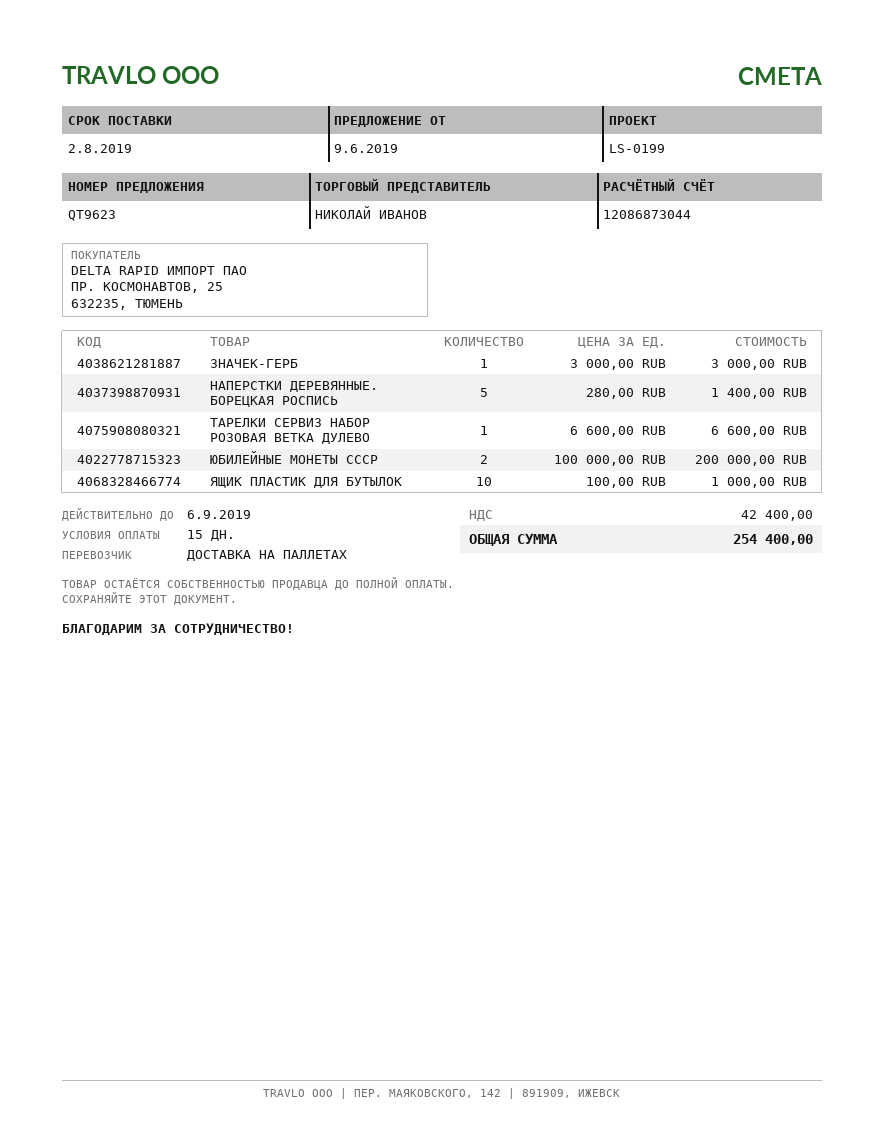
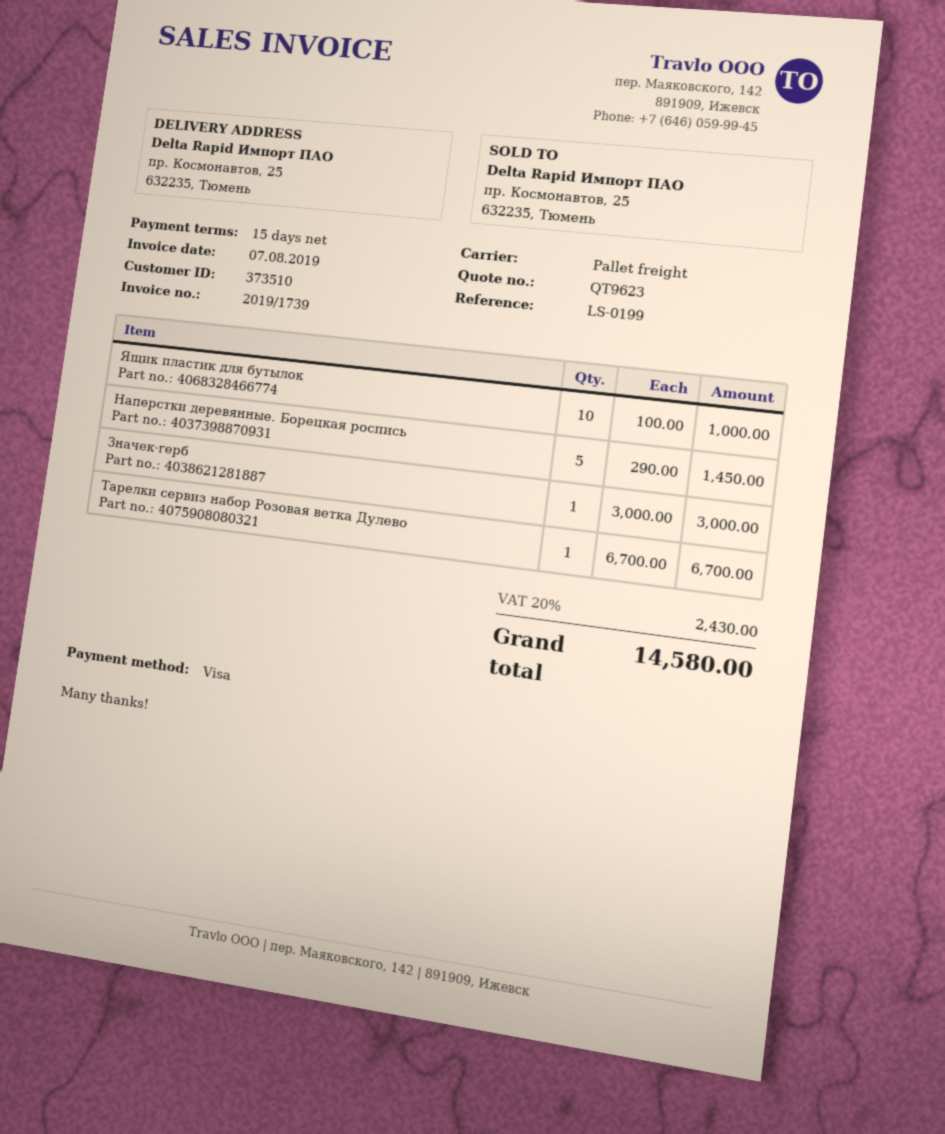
НАПЕРСТКИ ДЕРЕВЯННЫЕ. БОРЕЦКАЯ РОСПИСЬ: 5 x 280.00 = 1400.00 -> 5 x 290.00 = 1450.00
ТАРЕЛКИ СЕРВИЗ НАБОР РОЗОВАЯ ВЕТКА ДУЛЕВО: 1 x 6600.00 = 6600.00 -> 1 x 6700.00 = 6700.00
ЮБИЛЕЙНЫЕ МОНЕТЫ СССР: 2 x 100000.00 = 200000.00 -> none
tax: 42400.00 -> 2430.00
total: 254400.00 -> 14580.00

